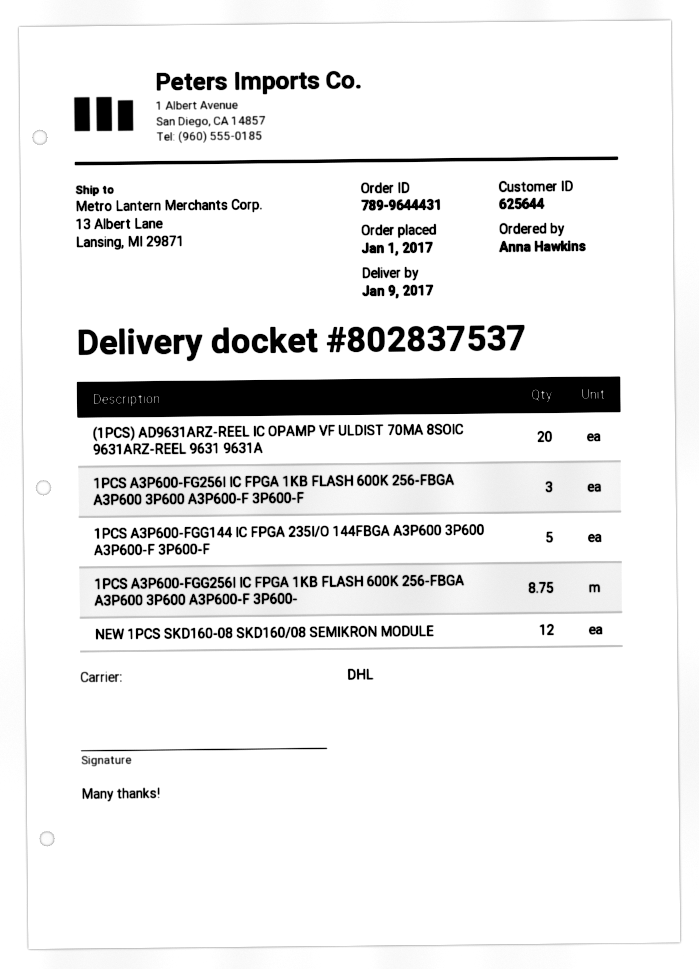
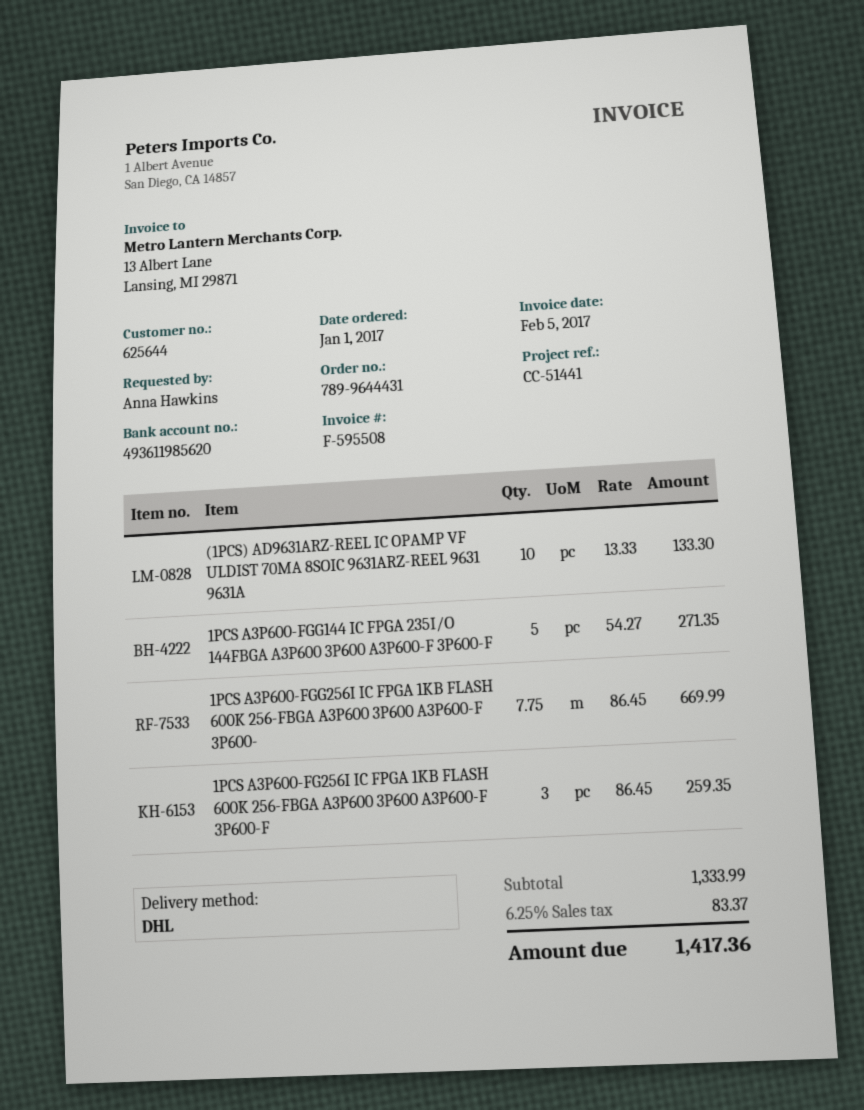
(1PCS) AD9631ARZ-REEL IC OPAMP VF ULDIST 70MA 8SOIC 9631ARZ-REEL 9631 9631A: 20 -> 10
1PCS A3P600-FGG256I IC FPGA 1KB FLASH 600K 256-FBGA A3P600 3P600 A3P600-F 3P600-: 8.75 -> 7.75
NEW 1PCS SKD160-08 SKD160/08 SEMIKRON MODULE: 12 -> none

